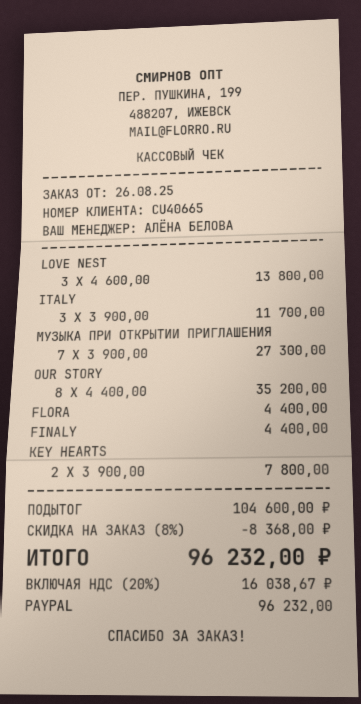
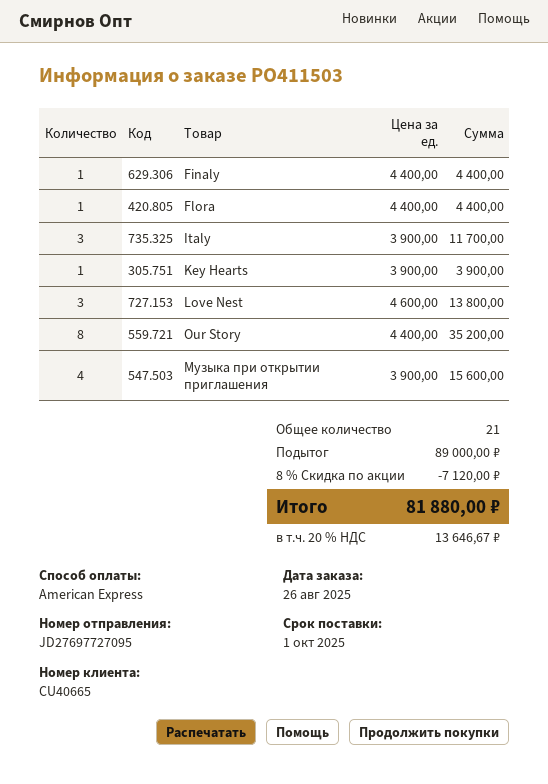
payment method: PayPal -> American Express
МУЗЫКА ПРИ ОТКРЫТИИ ПРИГЛАШЕНИЯ: 7 x 3900.00 = 27300.00 -> 4 x 3900.00 = 15600.00
KEY HEARTS: 2 x 3900.00 = 7800.00 -> 1 x 3900.00 = 3900.00
subtotal: 104600.00 -> 89000.00
discount: 8% = 8368.00 -> 8% = 7120.00
tax: 20% = 16038.67 -> 20% = 13646.67
total: 96232.00 -> 81880.00

